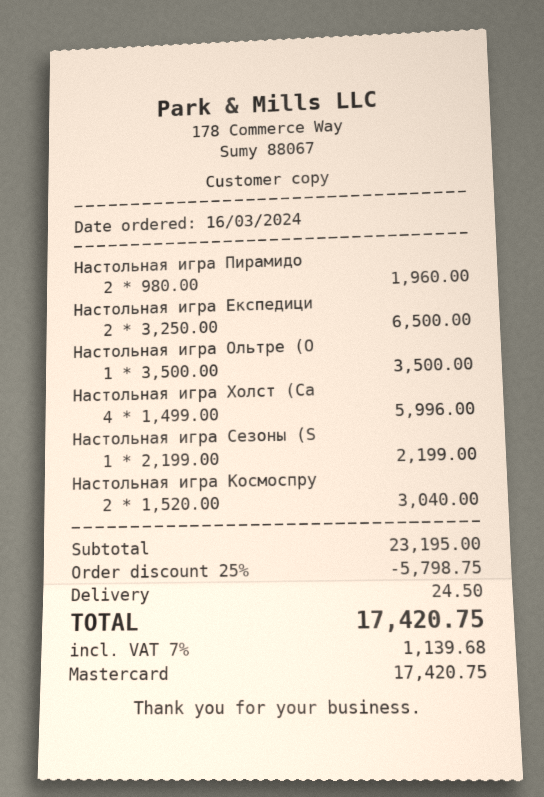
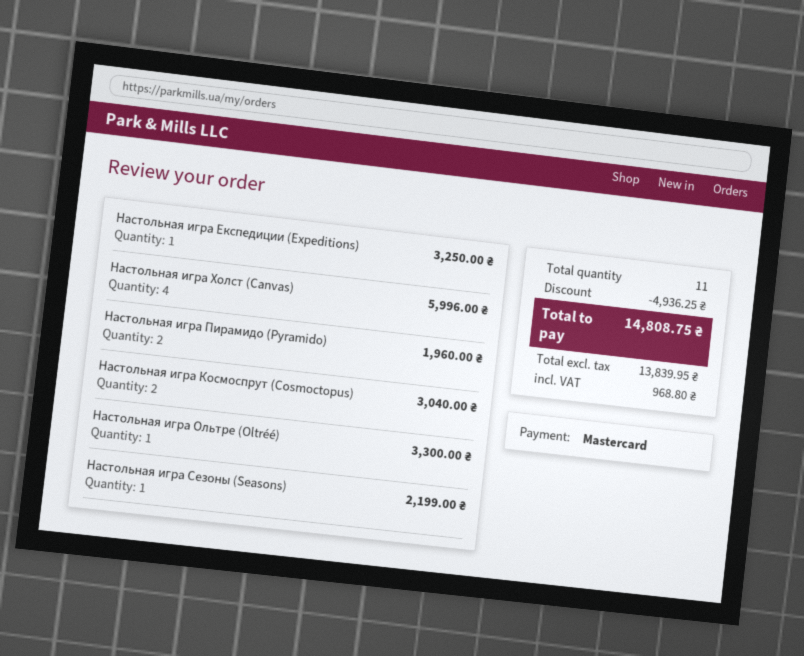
Настольная игра Експедици: 2 for 6500.00 -> 1 for 3250.00
Настольная игра Ольтре (O: 1 for 3500.00 -> 1 for 3300.00
discount: 5798.75 -> 4936.25
shipping: 24.50 -> none
tax: 1139.68 -> 968.80
total: 17420.75 -> 14808.75

